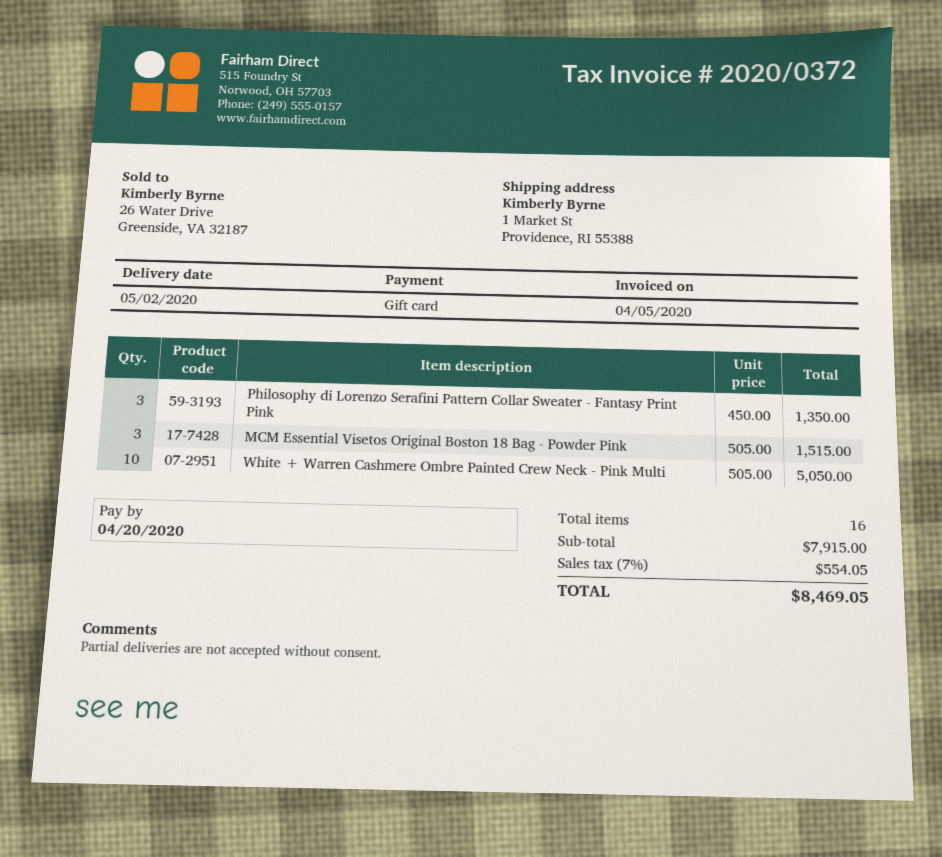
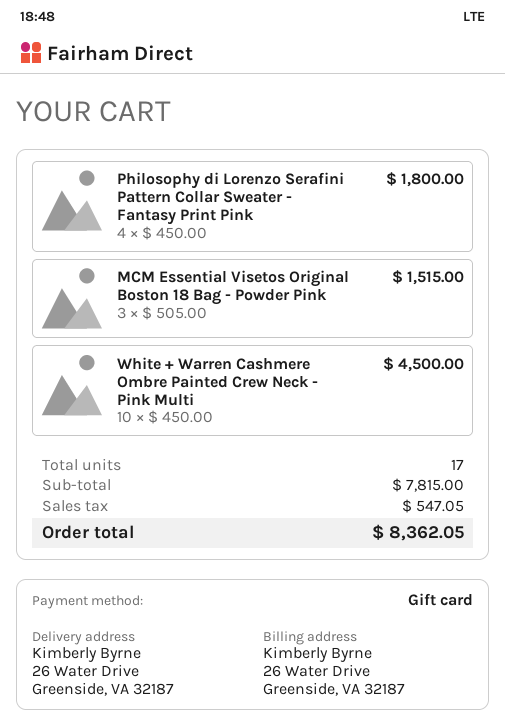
ship to: 1 Market St, Providence, RI 55388 -> 26 Water Drive, Greenside, VA 32187
Philosophy di Lorenzo Serafini Pattern Collar Sweater - Fantasy Print Pink: 3 x 450.00 = 1350.00 -> 4 x 450.00 = 1800.00
White + Warren Cashmere Ombre Painted Crew Neck - Pink Multi: 10 x 505.00 = 5050.00 -> 10 x 450.00 = 4500.00
total quantity: 16 -> 17
subtotal: 7915.00 -> 7815.00
tax: 554.05 -> 547.05
total: 8469.05 -> 8362.05

